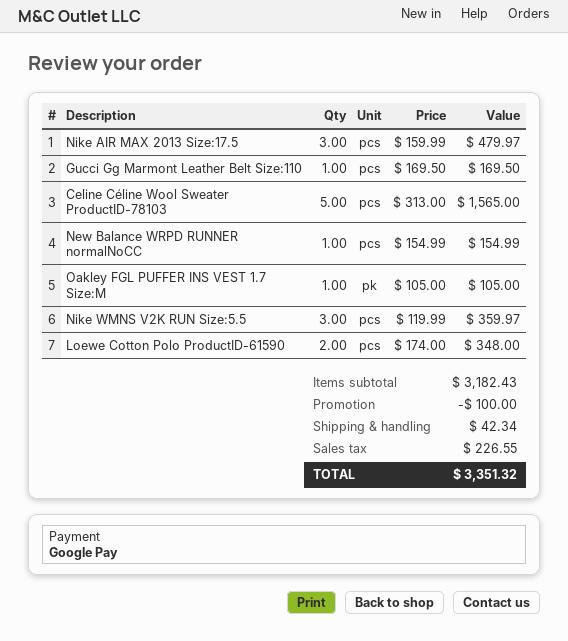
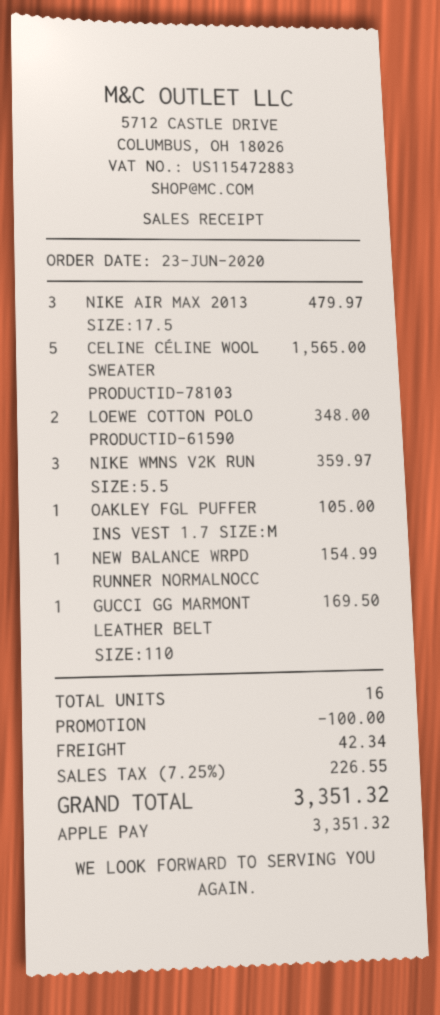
payment method: Google Pay -> Apple Pay

